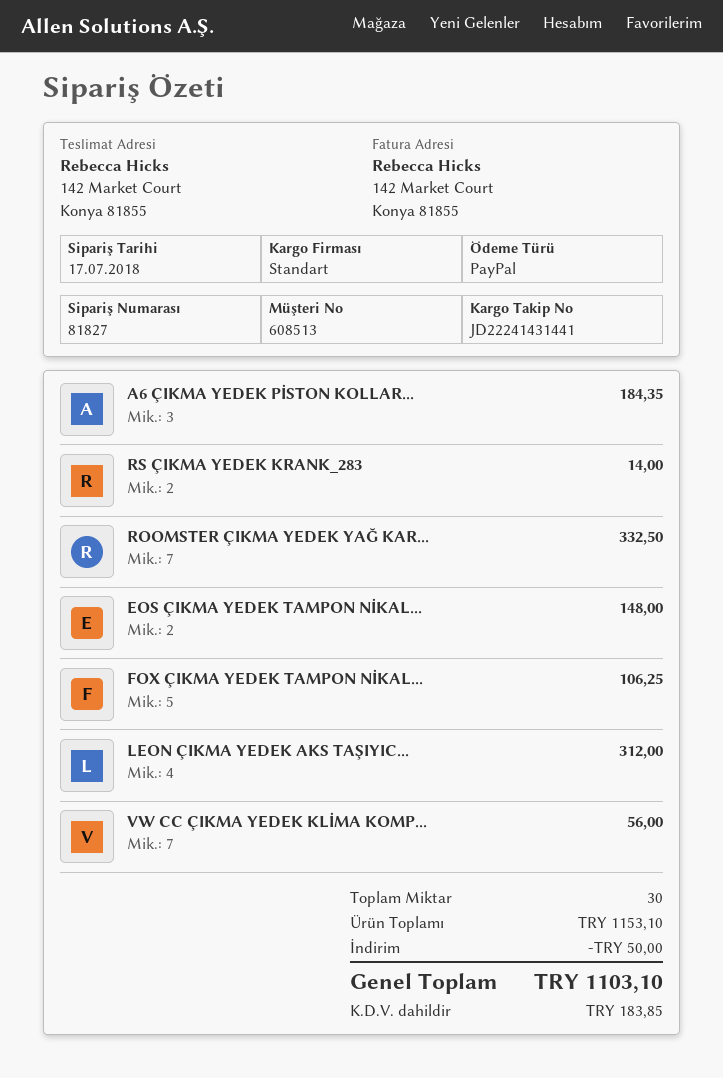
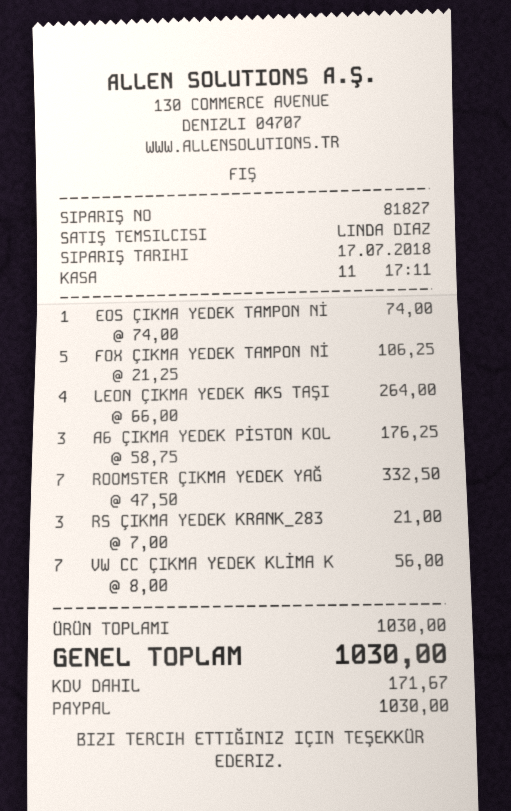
A6 ÇIKMA YEDEK PİSTON KOLLAR...: 3 for 184.35 -> 3 for 176.25
RS ÇIKMA YEDEK KRANK_283: 2 for 14.00 -> 3 for 21.00
EOS ÇIKMA YEDEK TAMPON NİKAL...: 2 for 148.00 -> 1 for 74.00
LEON ÇIKMA YEDEK AKS TAŞIYIC...: 4 for 312.00 -> 4 for 264.00
subtotal: 1153.10 -> 1030.00
discount: 50.00 -> none
tax: 183.85 -> 171.67
total: 1103.10 -> 1030.00

